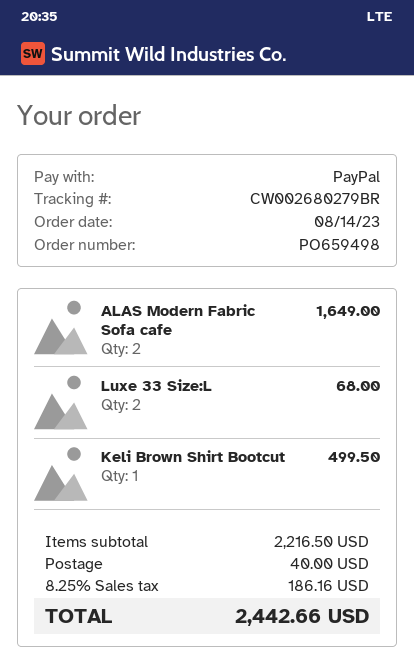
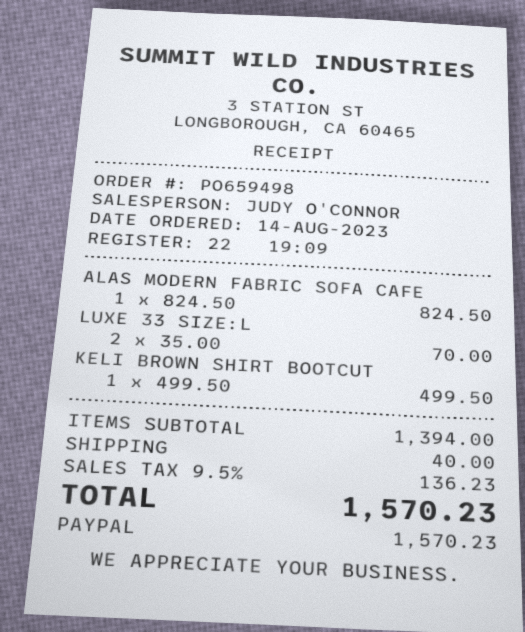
ALAS Modern Fabric Sofa cafe: 2 for 1649.00 -> 1 for 824.50
Luxe 33 Size:L: 2 for 68.00 -> 2 for 70.00
subtotal: 2216.50 -> 1394.00
tax: 8.25% = 186.16 -> 9.5% = 136.23
total: 2442.66 -> 1570.23

